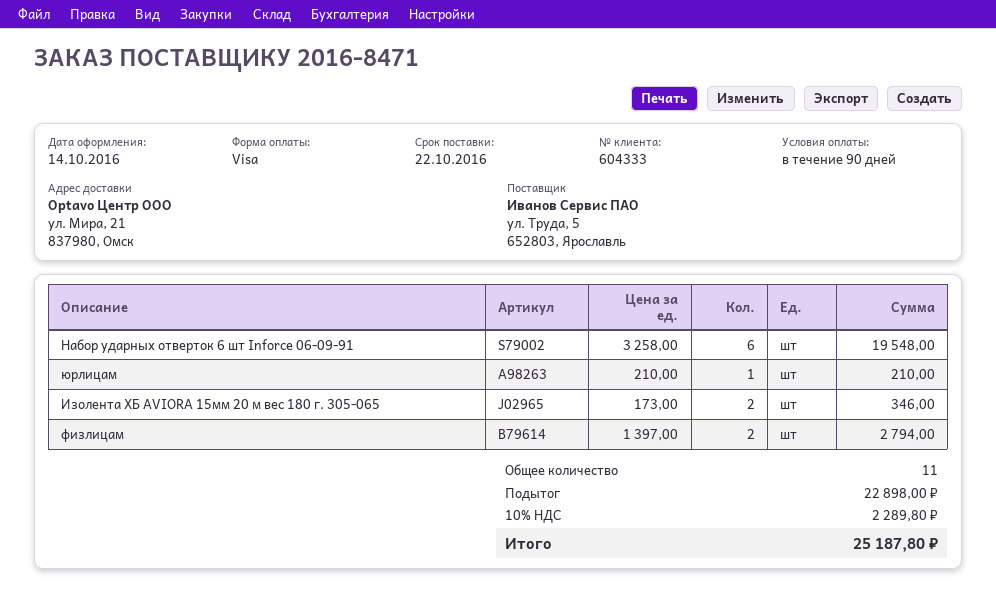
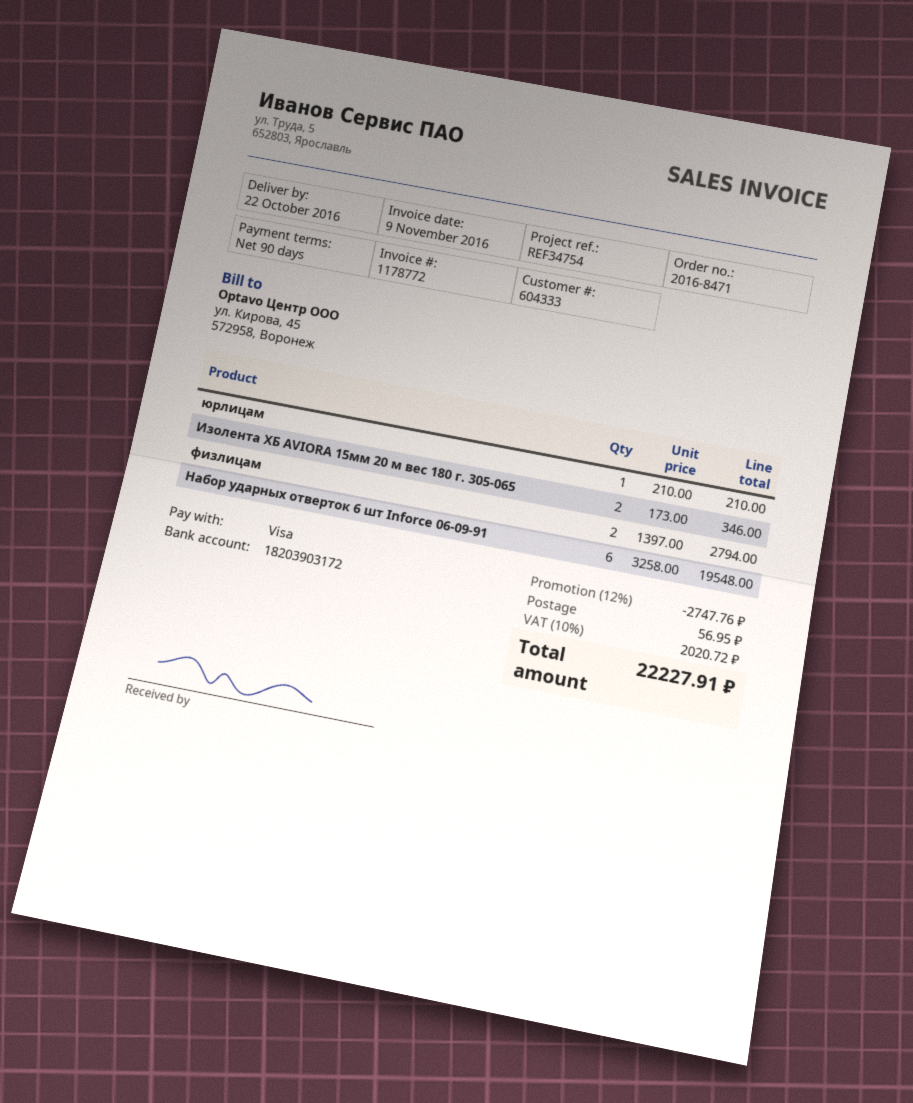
discount: none -> 12% = 2747.76
shipping: none -> 56.95
tax: 10% = 2289.80 -> 10% = 2020.72
total: 25187.80 -> 22227.91

